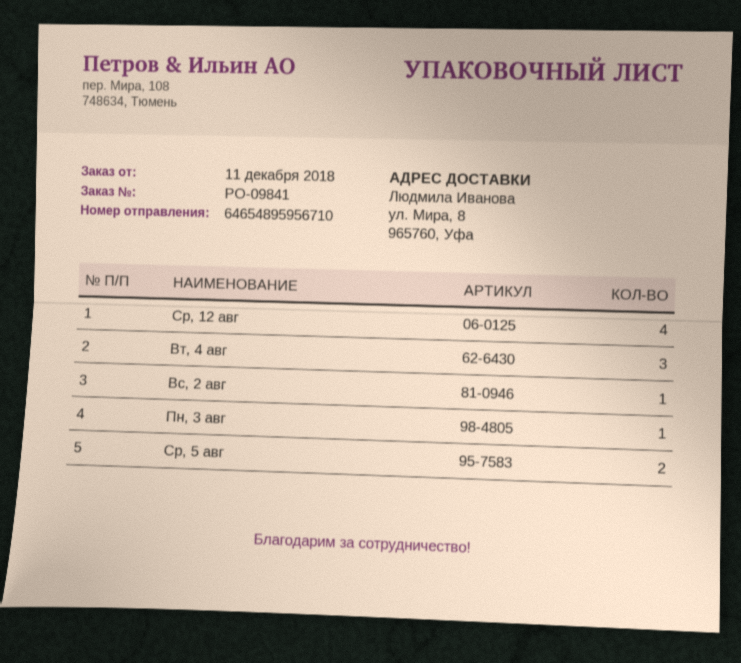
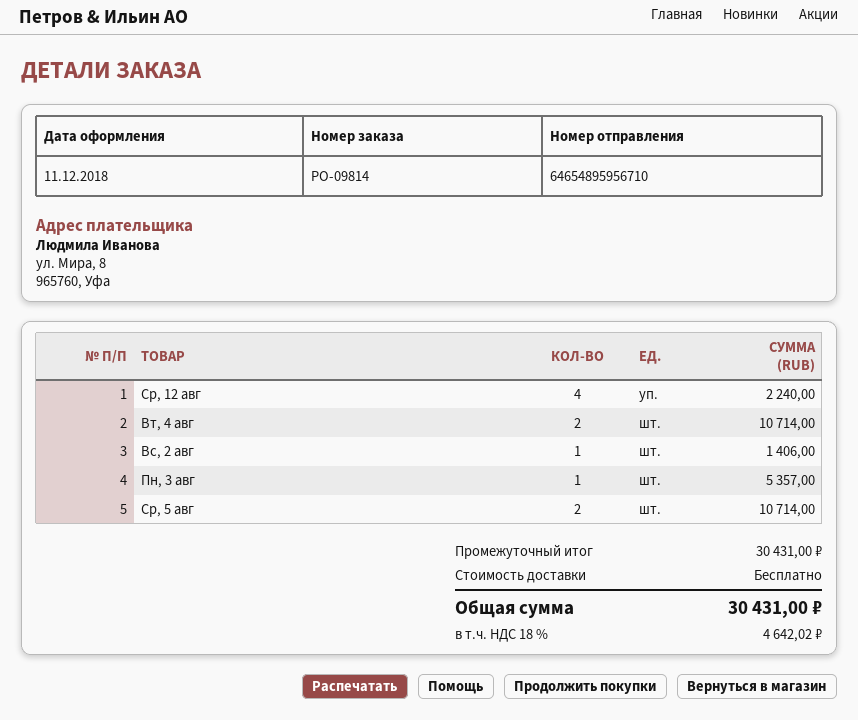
order number: PO-09841 -> PO-09814
Вт, 4 авг: 3 -> 2

